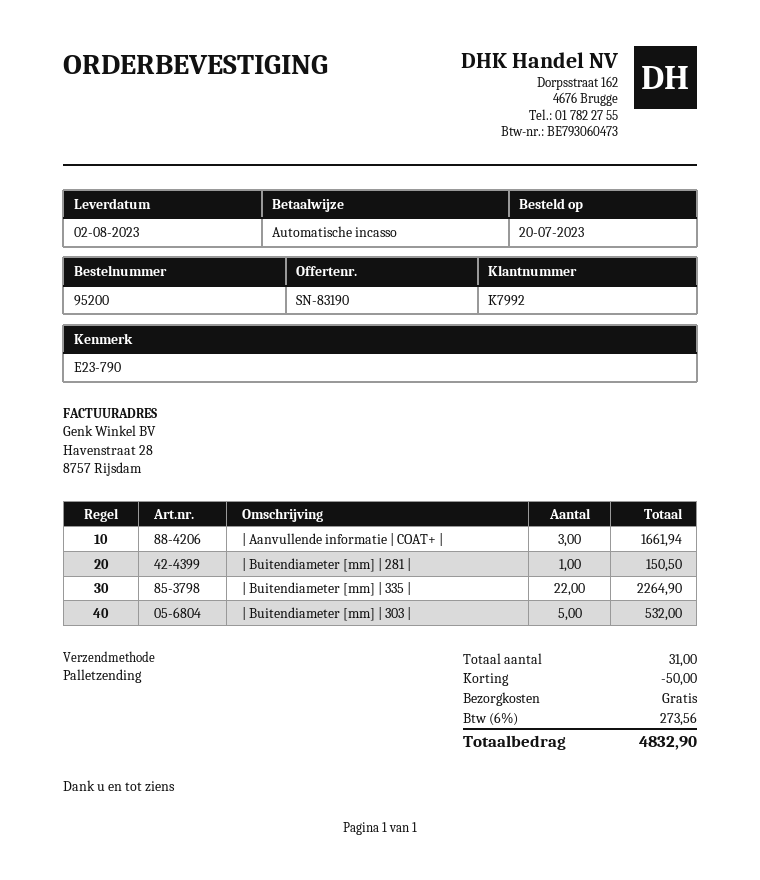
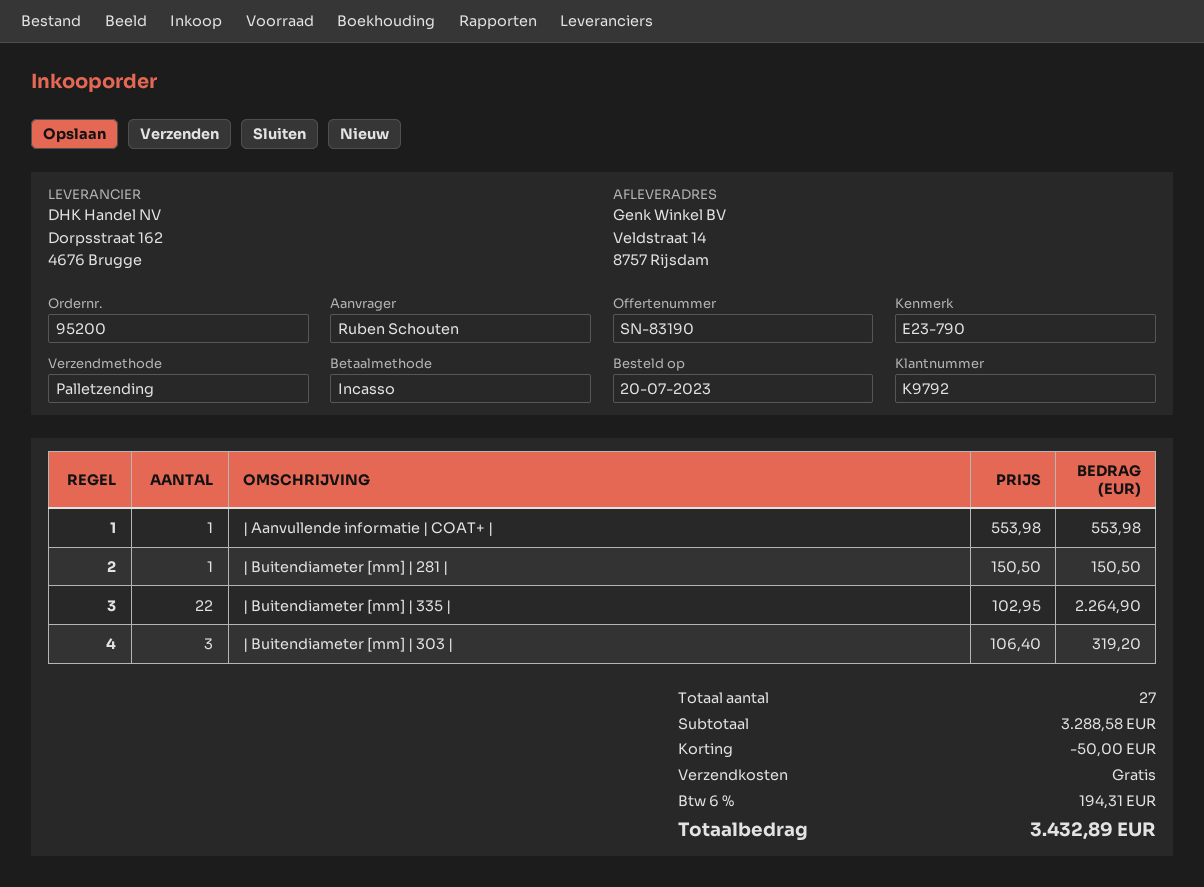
customer number: K7992 -> K9792
| Aanvullende informatie | COAT+ |: 3 for 1661.94 -> 1 for 553.98
| Buitendiameter [mm] | 303 |: 5 for 532.00 -> 3 for 319.20
total quantity: 31 -> 27
tax: 6% = 273.56 -> 6% = 194.31
total: 4832.90 -> 3432.89

